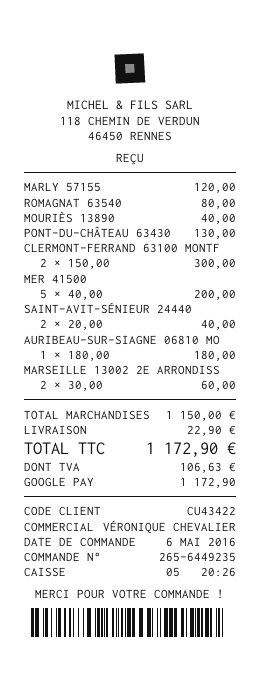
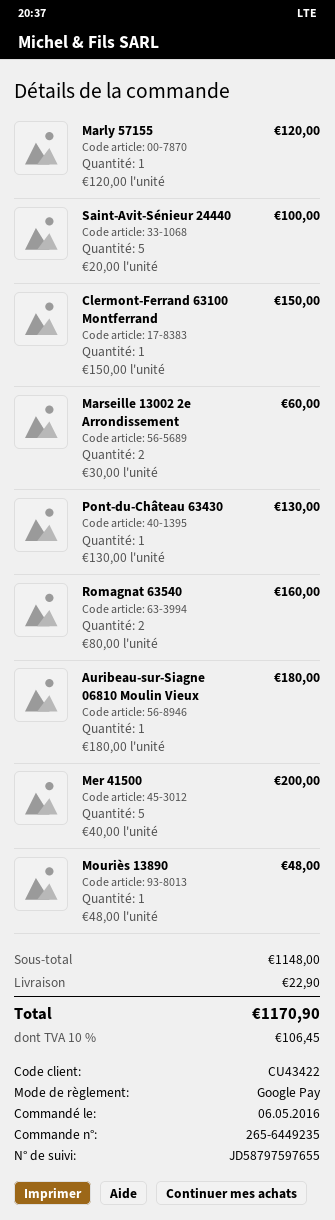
ROMAGNAT 63540: 1 x 80.00 = 80.00 -> 2 x 80.00 = 160.00
MOURIÈS 13890: 1 x 40.00 = 40.00 -> 1 x 48.00 = 48.00
CLERMONT-FERRAND 63100 MONTF: 2 x 150.00 = 300.00 -> 1 x 150.00 = 150.00
SAINT-AVIT-SÉNIEUR 24440: 2 x 20.00 = 40.00 -> 5 x 20.00 = 100.00
subtotal: 1150.00 -> 1148.00
tax: 106.63 -> 106.45
total: 1172.90 -> 1170.90

